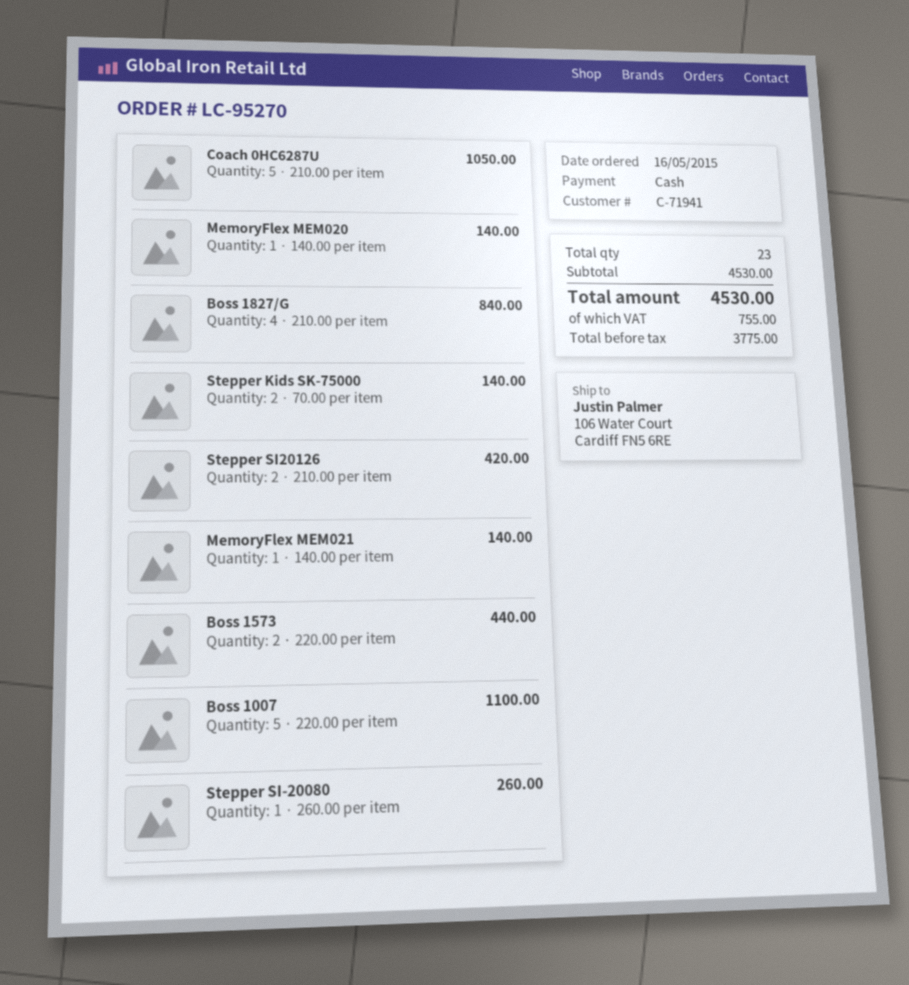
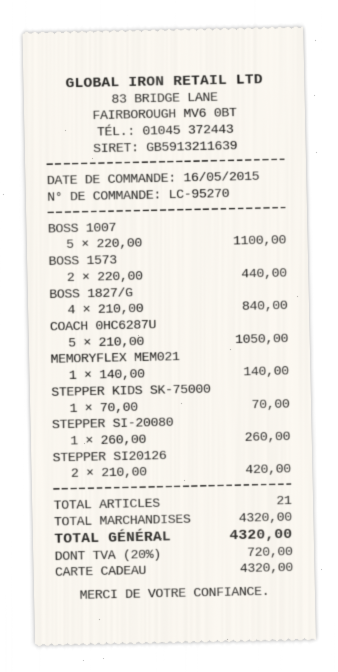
payment method: cash -> gift card
MemoryFlex MEM020: 1 x 140.00 = 140.00 -> none
Stepper Kids SK-75000: 2 x 70.00 = 140.00 -> 1 x 70.00 = 70.00
total quantity: 23 -> 21
subtotal: 4530.00 -> 4320.00
tax: 755.00 -> 720.00
total: 4530.00 -> 4320.00

